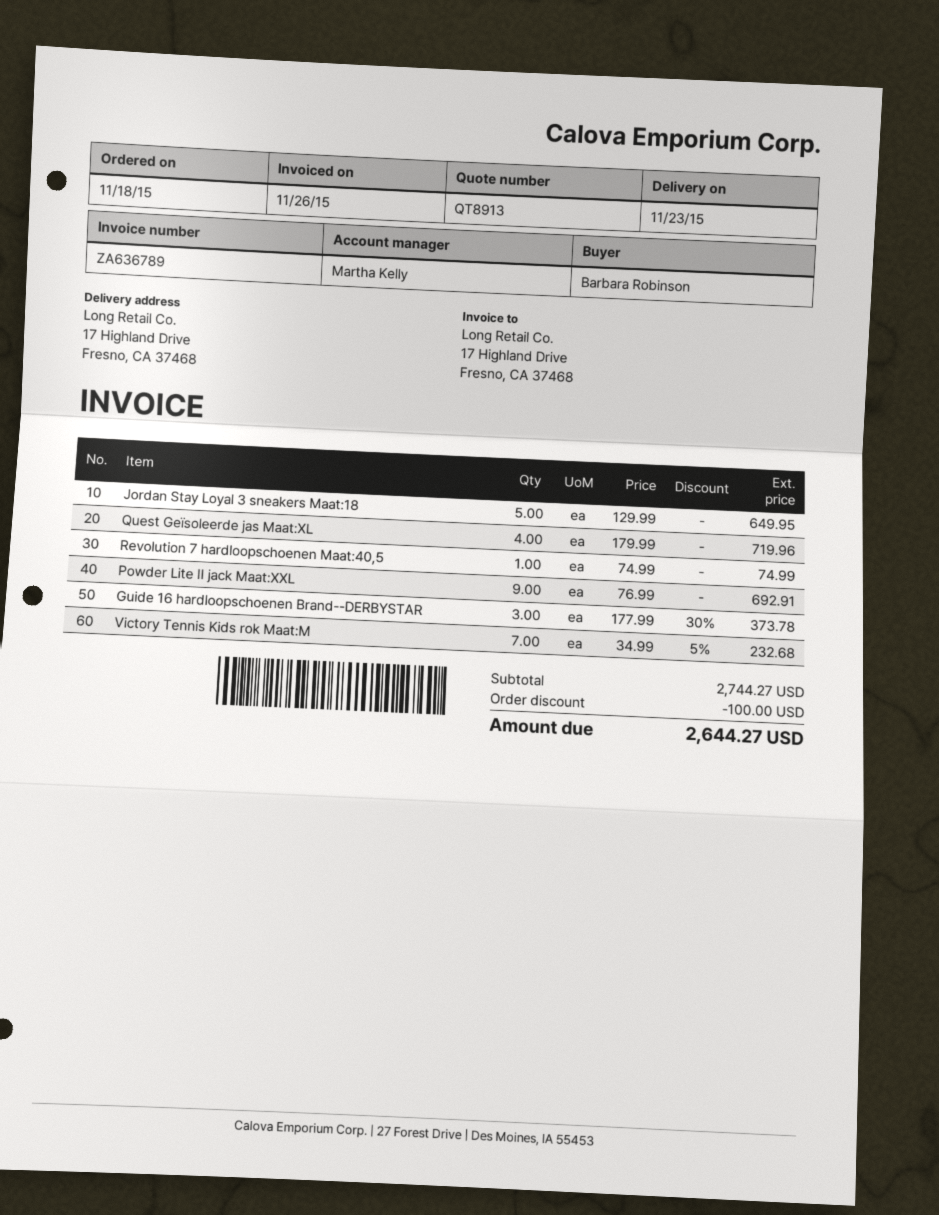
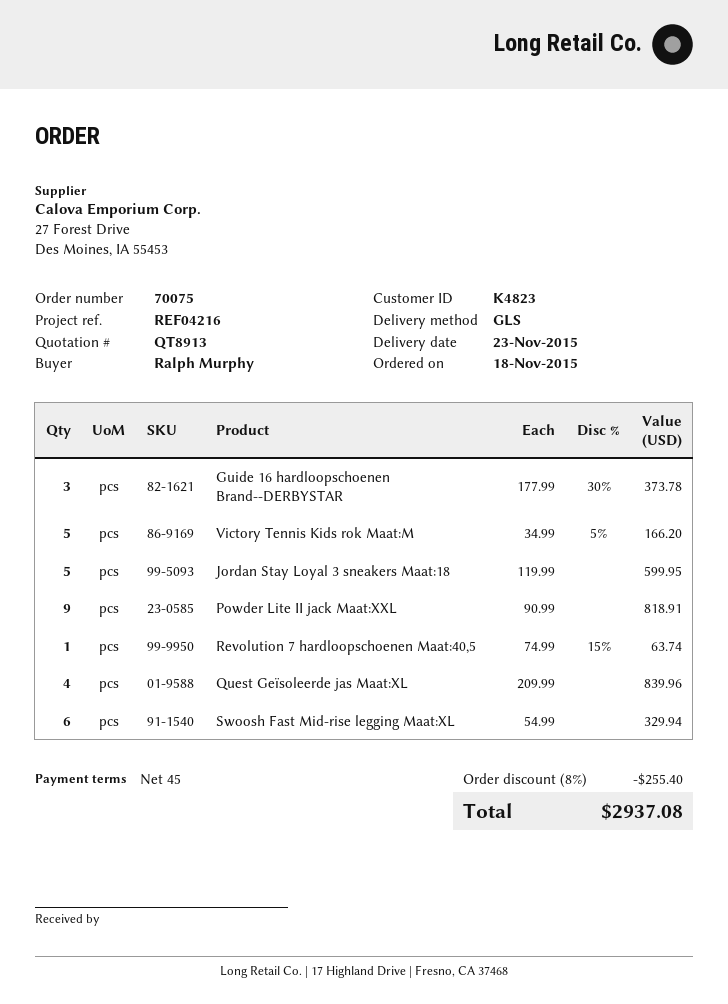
ordered by: Barbara Robinson -> Ralph Murphy
Jordan Stay Loyal 3 sneakers Maat:18: 5 x 129.99 = 649.95 -> 5 x 119.99 = 599.95
Quest Geïsoleerde jas Maat:XL: 4 x 179.99 = 719.96 -> 4 x 209.99 = 839.96
Revolution 7 hardloopschoenen Maat:40,5: 1 x 74.99 = 74.99 -> 1 x 74.99 - 15% = 63.74
Powder Lite II jack Maat:XXL: 9 x 76.99 = 692.91 -> 9 x 90.99 = 818.91
Victory Tennis Kids rok Maat:M: 7 x 34.99 - 5% = 232.68 -> 5 x 34.99 - 5% = 166.20
Swoosh Fast Mid-rise legging Maat:XL: none -> 6 x 54.99 = 329.94
discount: 100.00 -> 255.40
total: 2644.27 -> 2937.08

